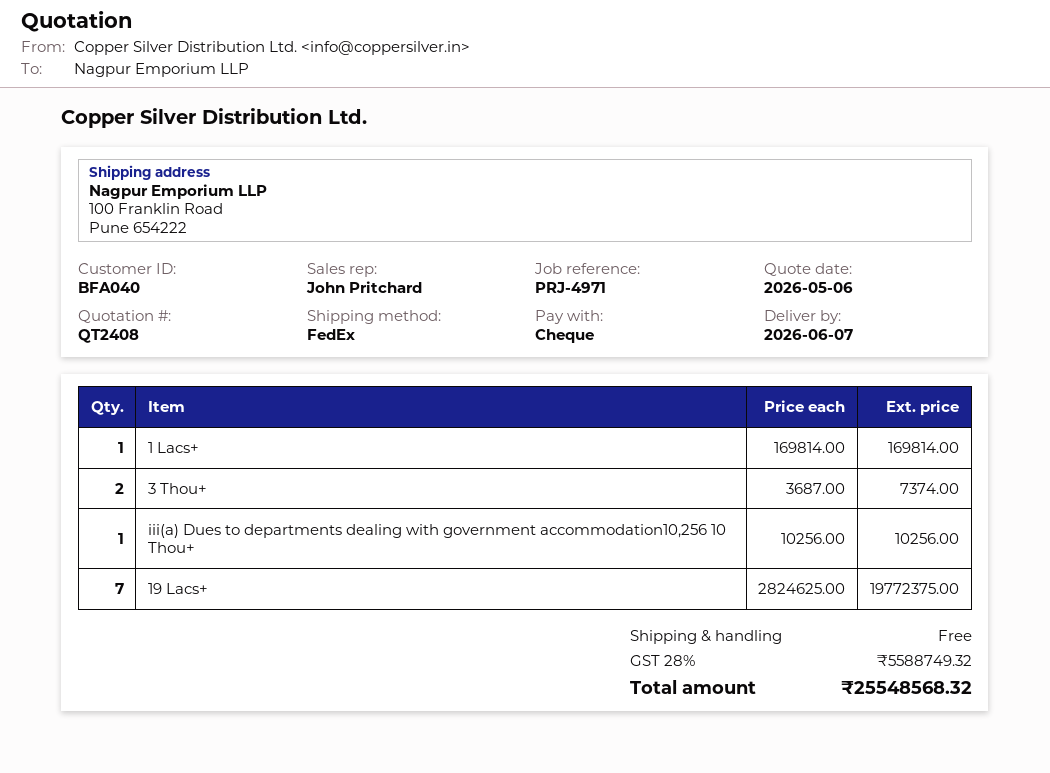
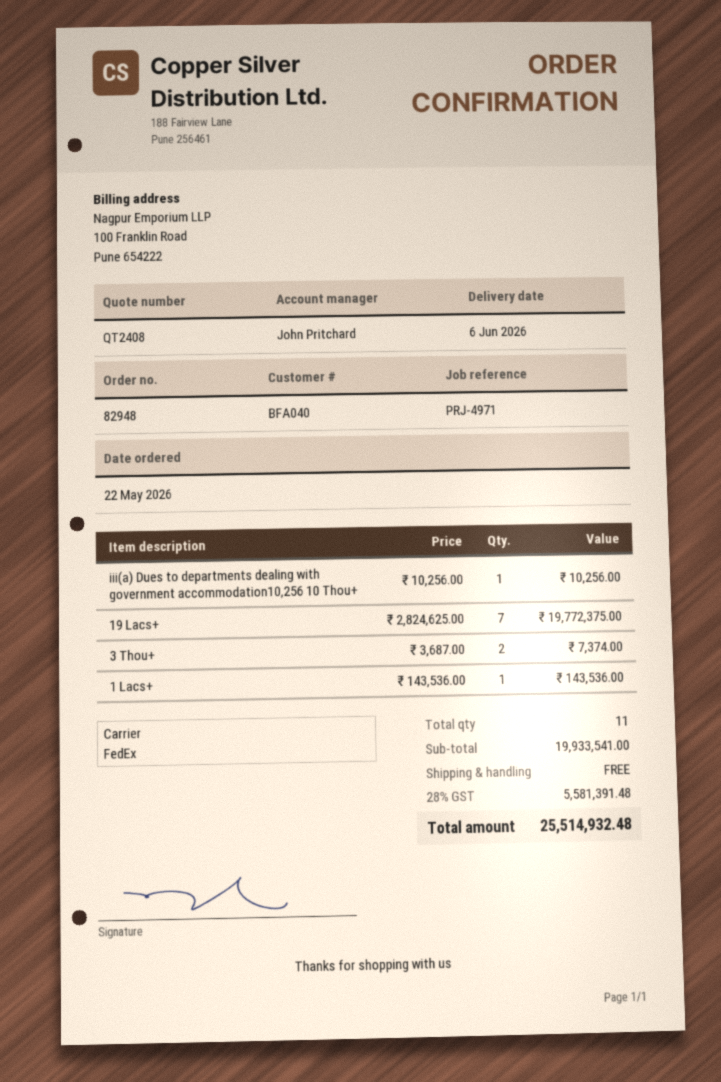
delivery date: 2026-06-07 -> 2026-06-06
1 Lacs+: 1 x 169814.00 = 169814.00 -> 1 x 143536.00 = 143536.00
tax: 28% = 5588749.32 -> 28% = 5581391.48
total: 25548568.32 -> 25514932.48

